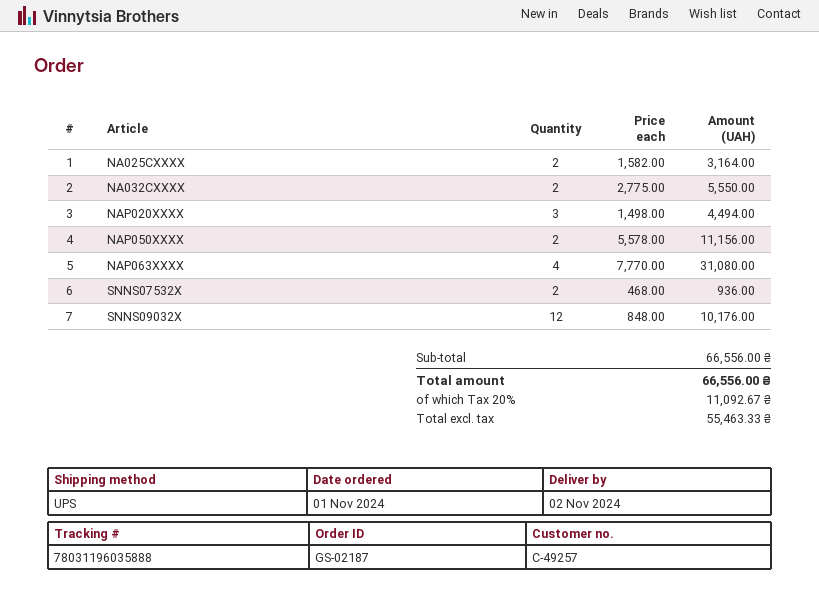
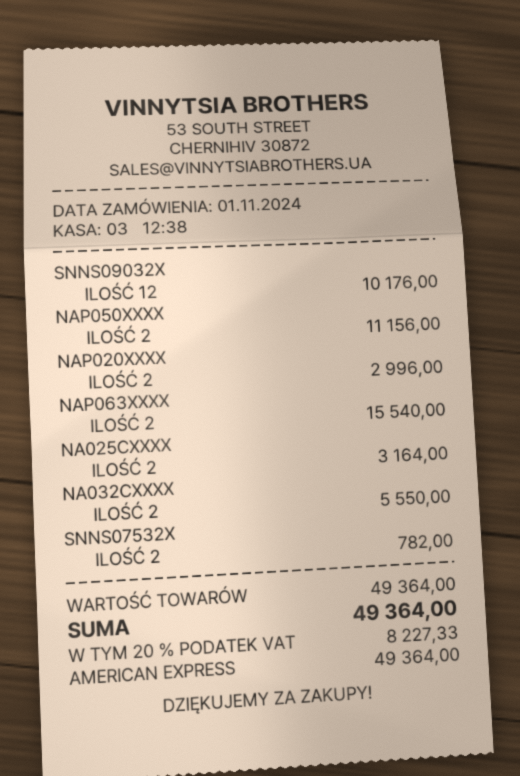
NAP020XXXX: 3 for 4494.00 -> 2 for 2996.00
NAP063XXXX: 4 for 31080.00 -> 2 for 15540.00
SNNS07532X: 2 for 936.00 -> 2 for 782.00
subtotal: 66556.00 -> 49364.00
tax: 20% = 11092.67 -> 20% = 8227.33
total: 66556.00 -> 49364.00

